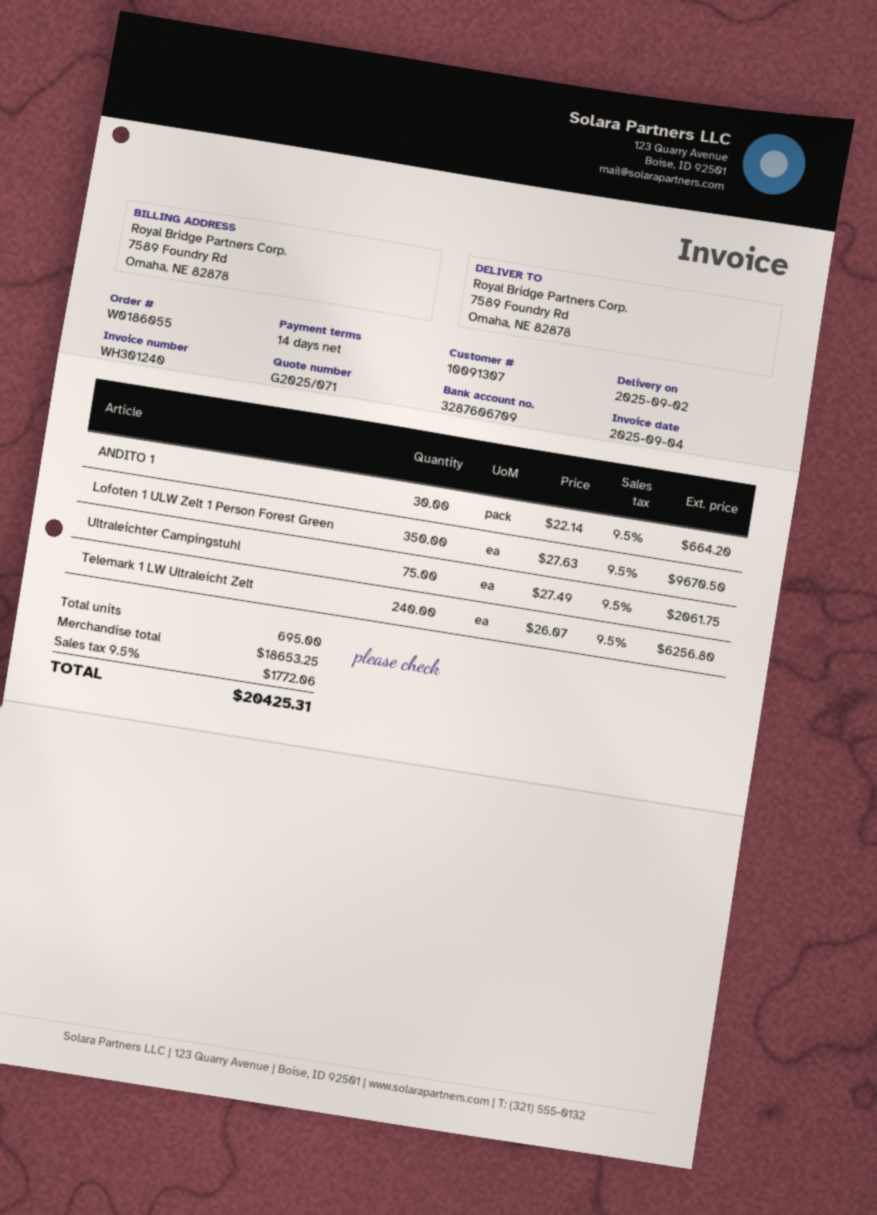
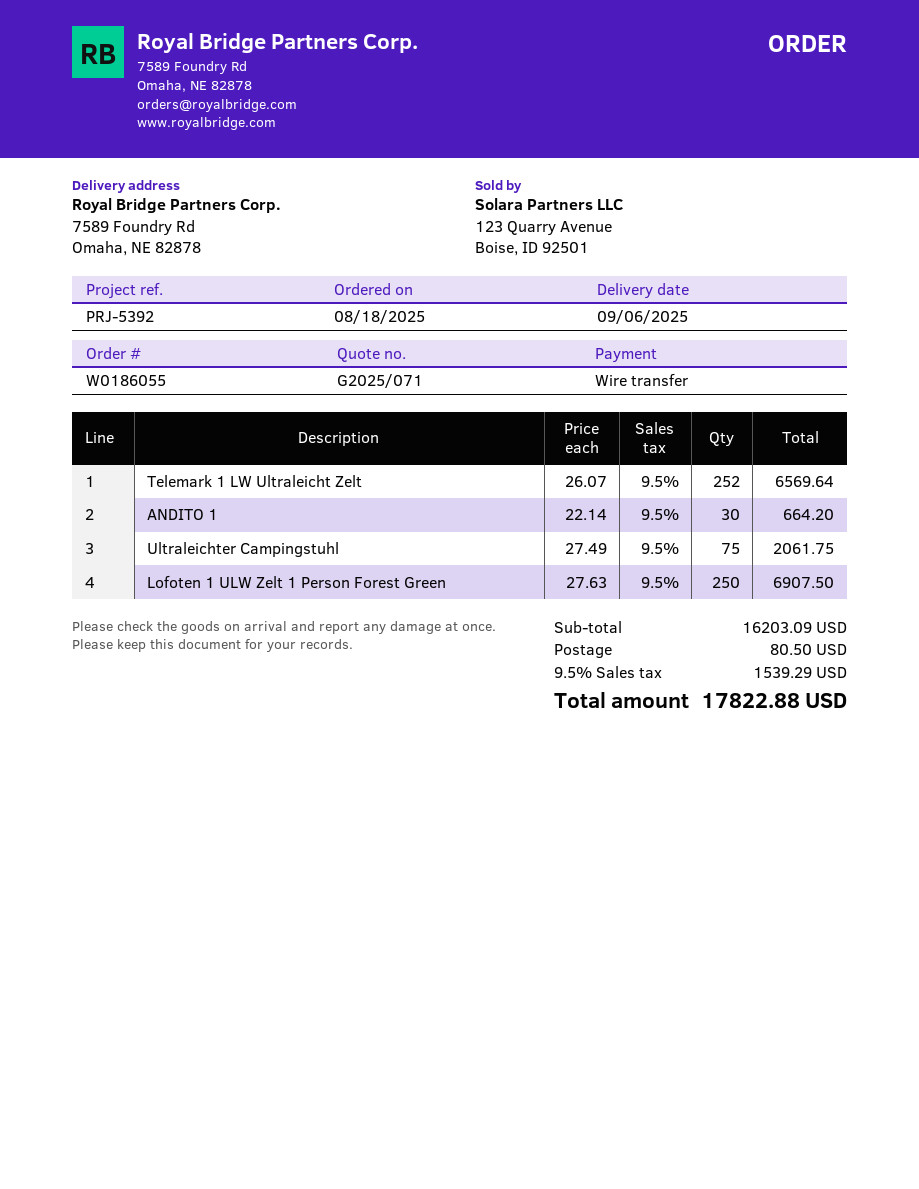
delivery date: 2025-09-02 -> 2025-09-06
Lofoten 1 ULW Zelt 1 Person Forest Green: 350 x 27.63 = 9670.50 -> 250 x 27.63 = 6907.50
Telemark 1 LW Ultraleicht Zelt: 240 x 26.07 = 6256.80 -> 252 x 26.07 = 6569.64
subtotal: 18653.25 -> 16203.09
shipping: none -> 80.50
tax: 9.5% = 1772.06 -> 9.5% = 1539.29
total: 20425.31 -> 17822.88

